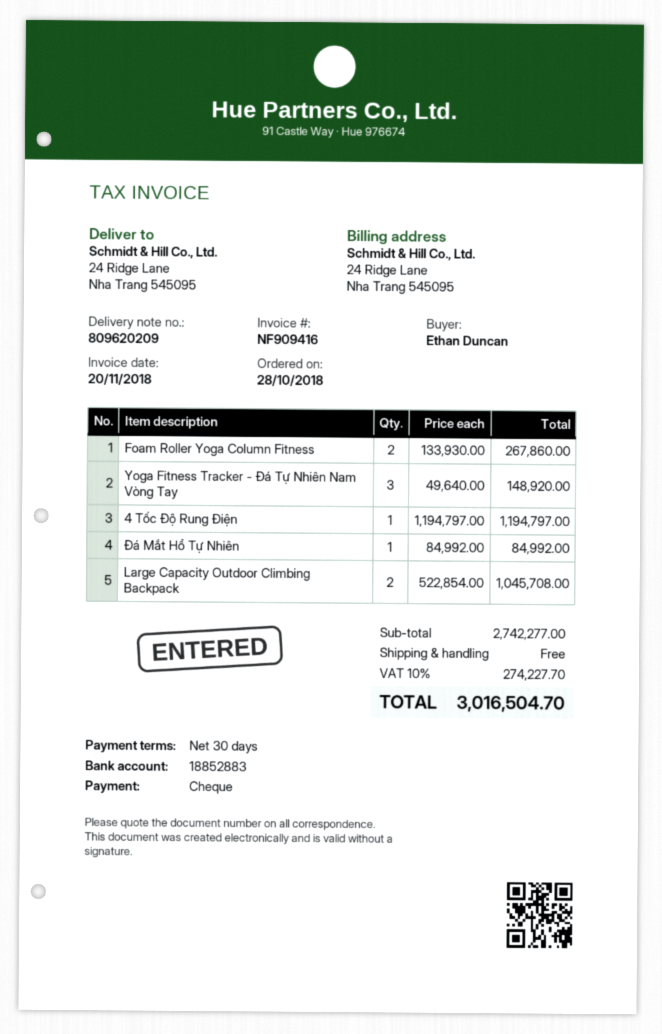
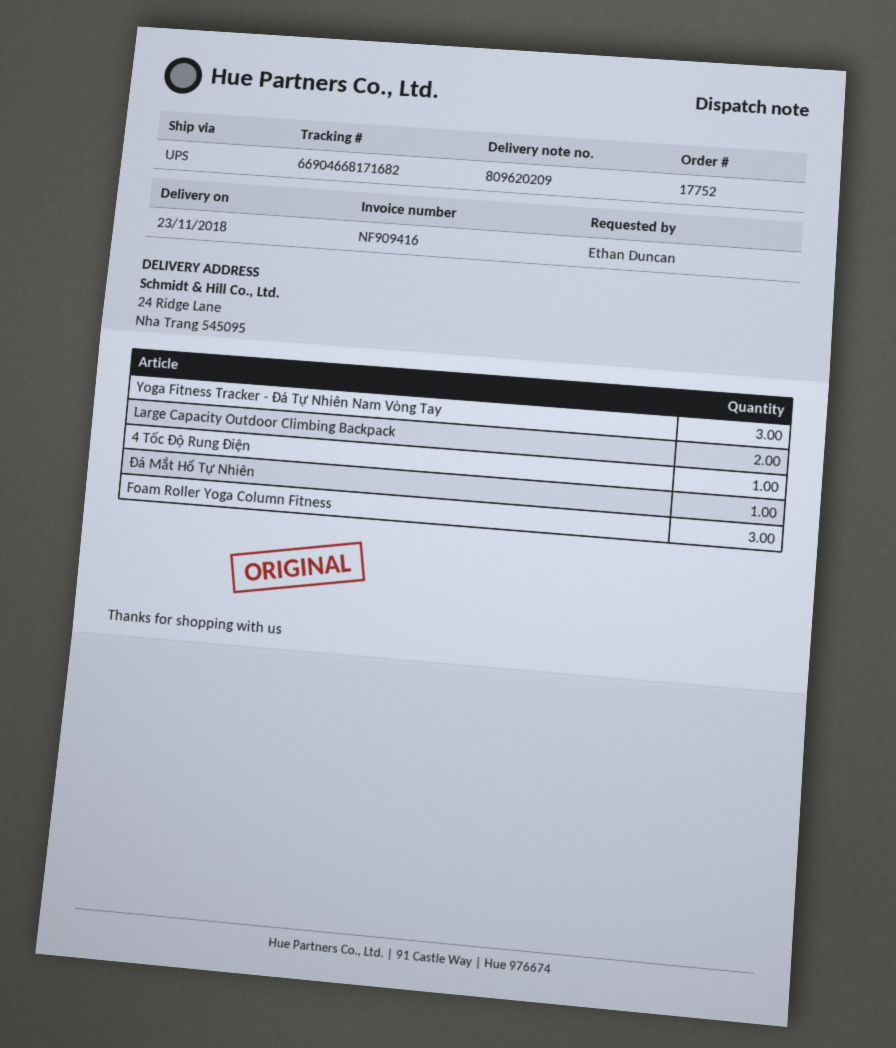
Foam Roller Yoga Column Fitness: 2 -> 3

